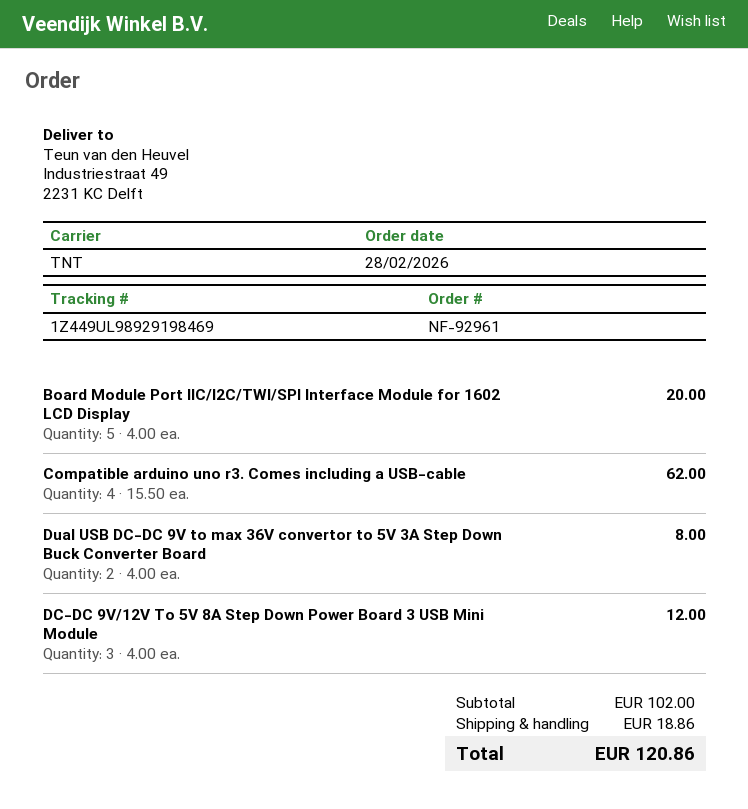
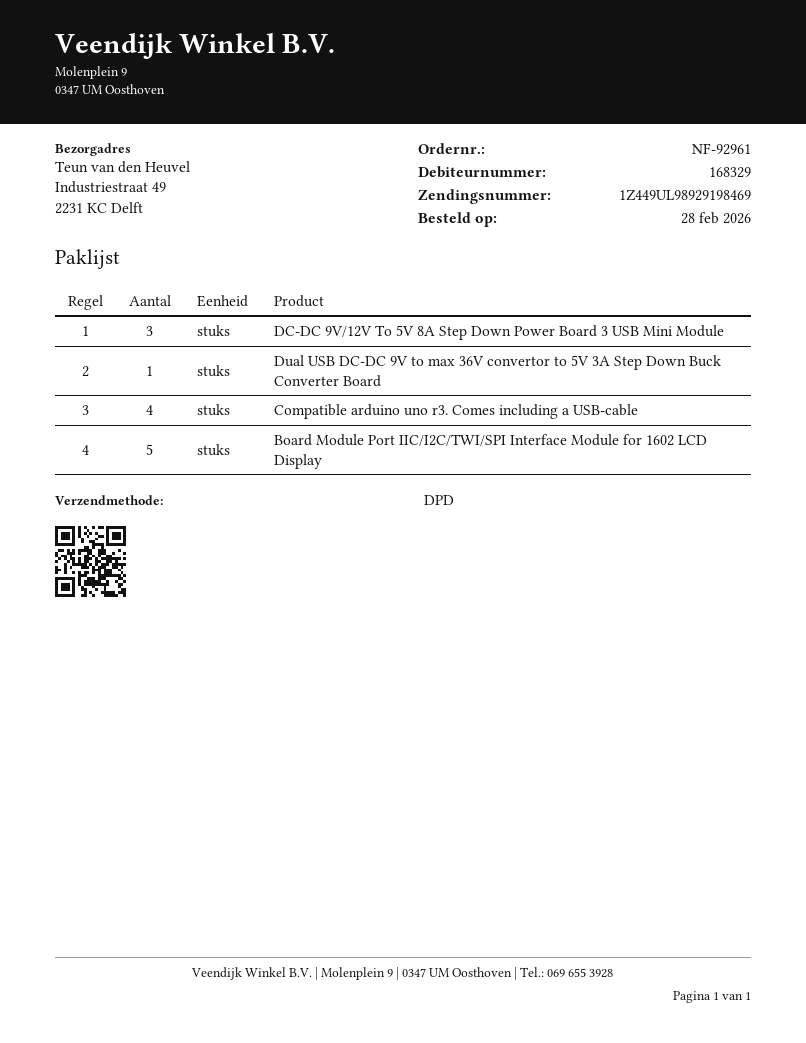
shipping method: TNT -> DPD
Dual USB DC-DC 9V to max 36V convertor to 5V 3A Step Down Buck Converter Board: 2 -> 1

